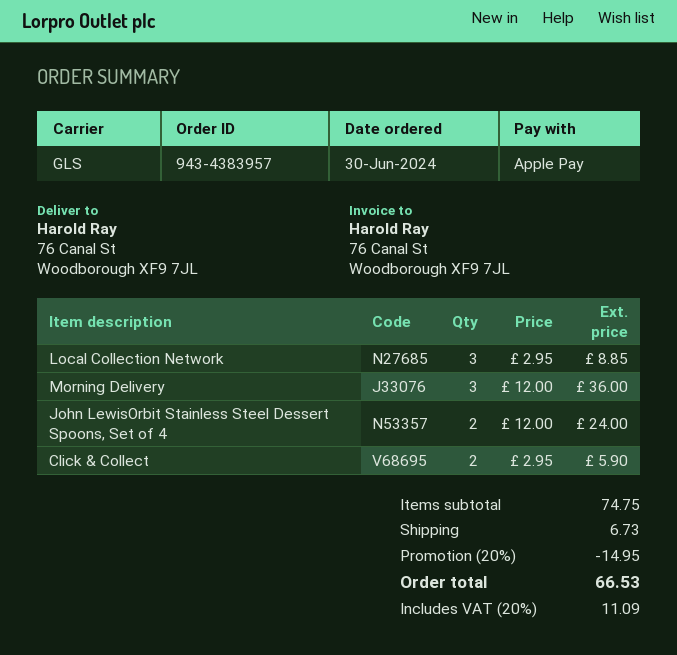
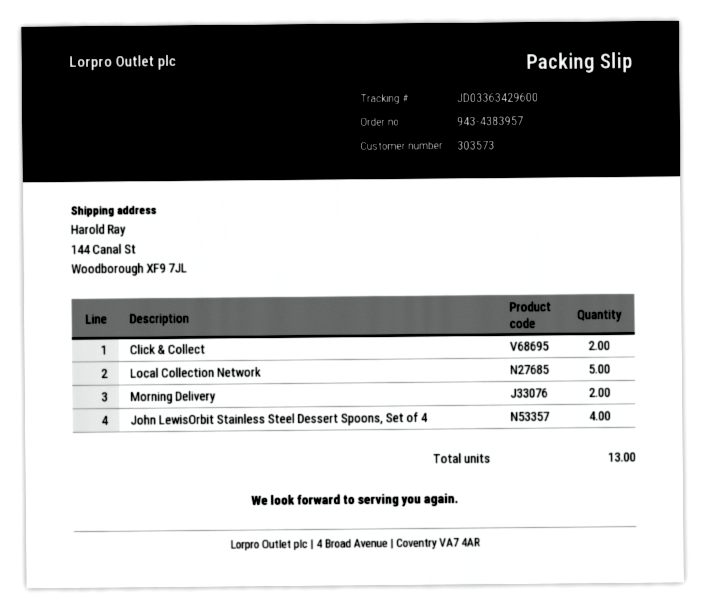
ship to: 76 Canal St, Woodborough XF9 7JL -> 144 Canal St, Woodborough XF9 7JL
Local Collection Network: 3 -> 5
Morning Delivery: 3 -> 2
John LewisOrbit Stainless Steel Dessert Spoons, Set of 4: 2 -> 4

